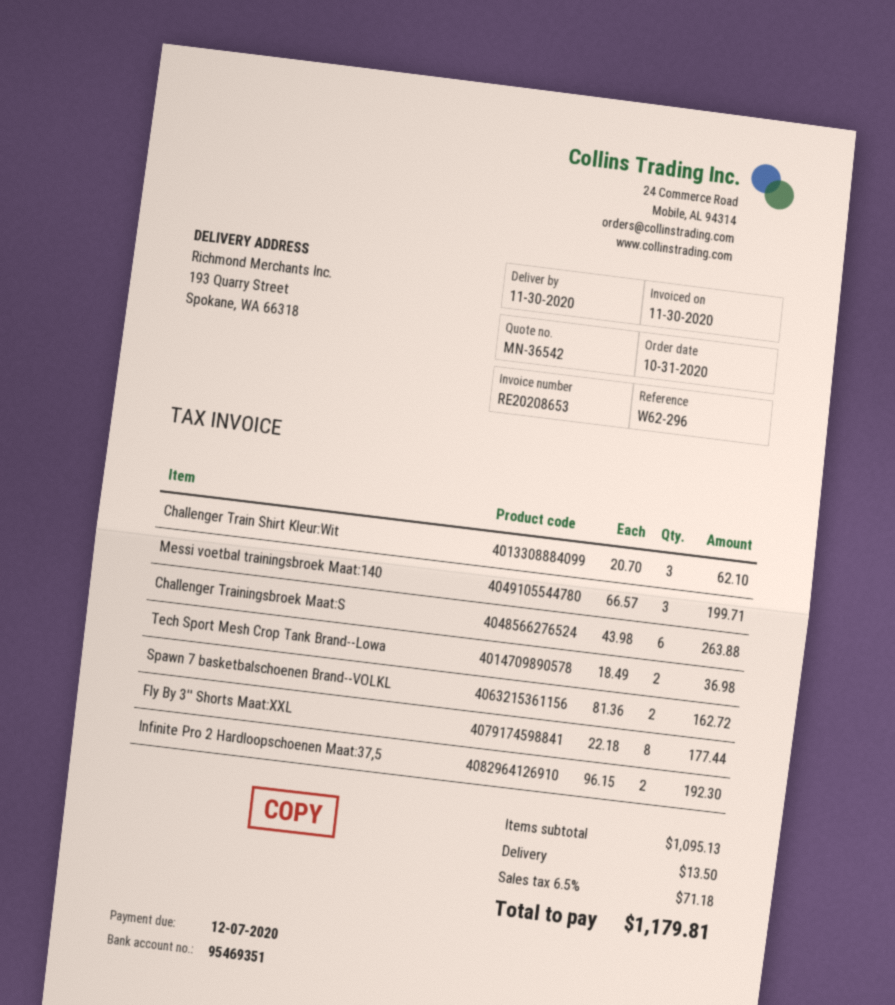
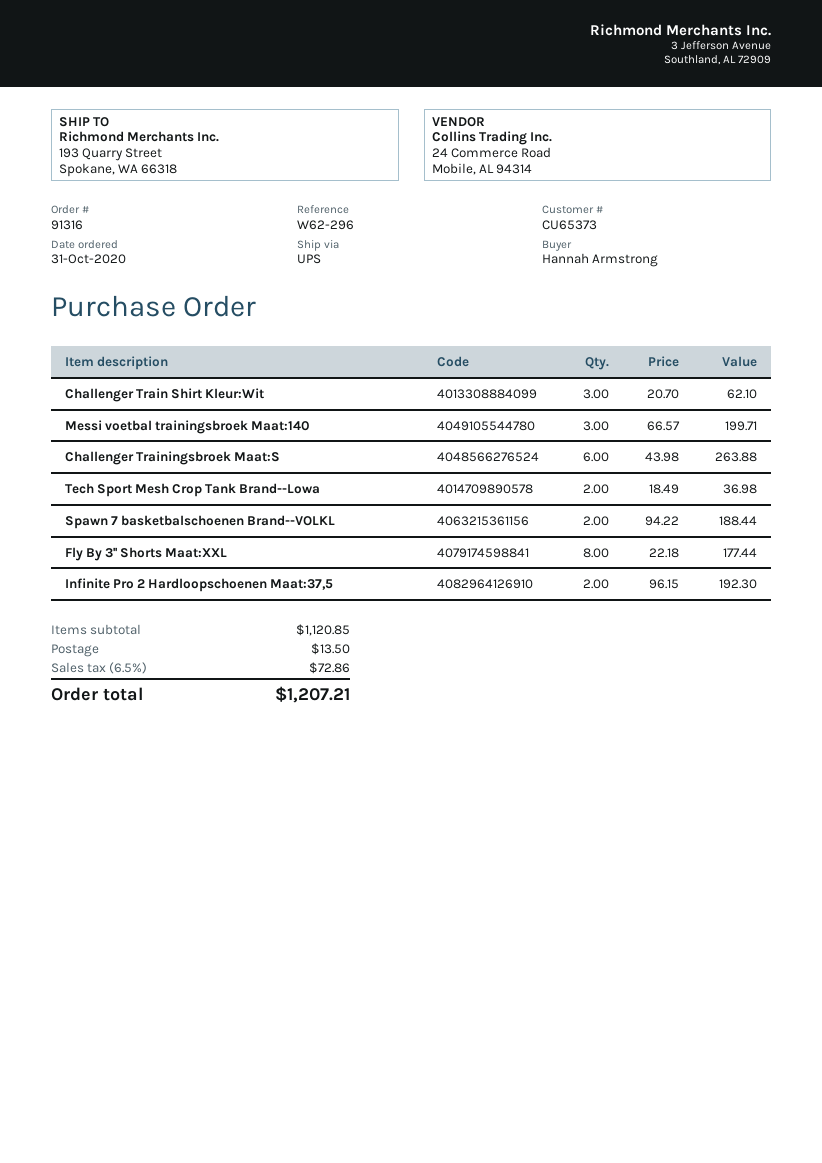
Spawn 7 basketbalschoenen Brand--VOLKL: 2 x 81.36 = 162.72 -> 2 x 94.22 = 188.44
subtotal: 1095.13 -> 1120.85
tax: 6.5% = 71.18 -> 6.5% = 72.86
total: 1179.81 -> 1207.21

